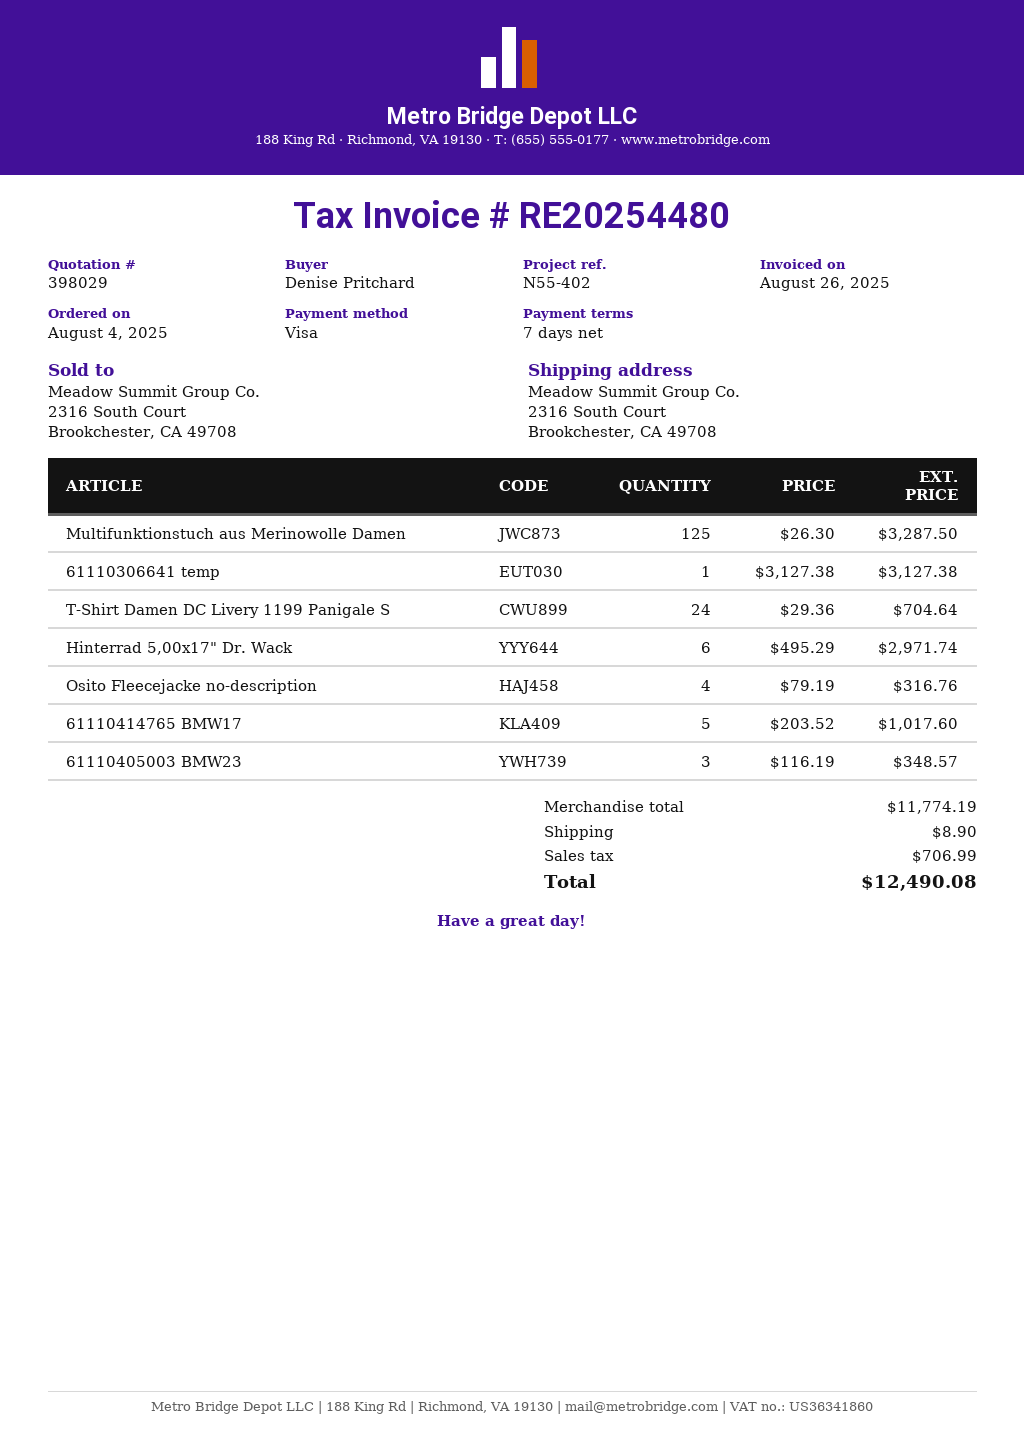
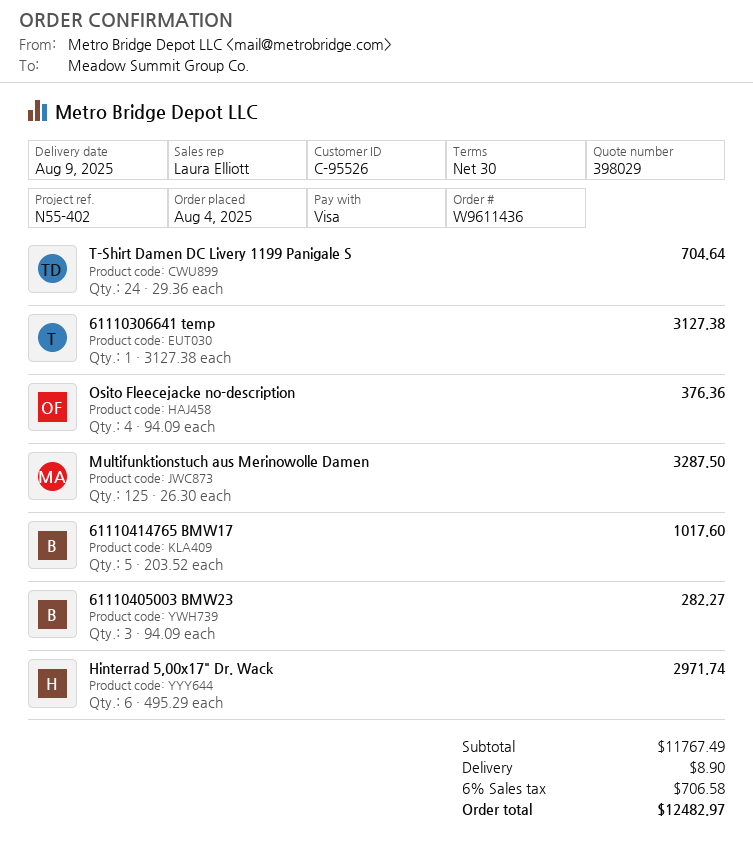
payment terms: 7 days -> 30 days
Osito Fleecejacke no-description: 4 x 79.19 = 316.76 -> 4 x 94.09 = 376.36
61110405003 BMW23: 3 x 116.19 = 348.57 -> 3 x 94.09 = 282.27
subtotal: 11774.19 -> 11767.49
tax: 706.99 -> 706.58
total: 12490.08 -> 12482.97

